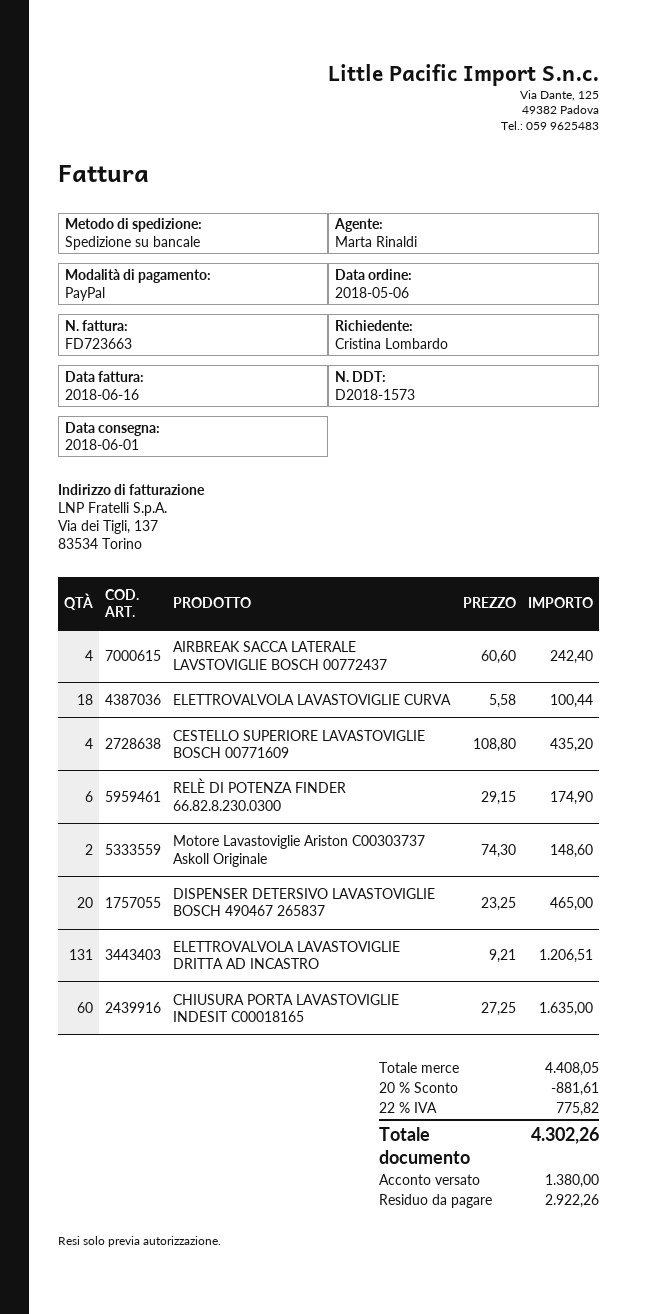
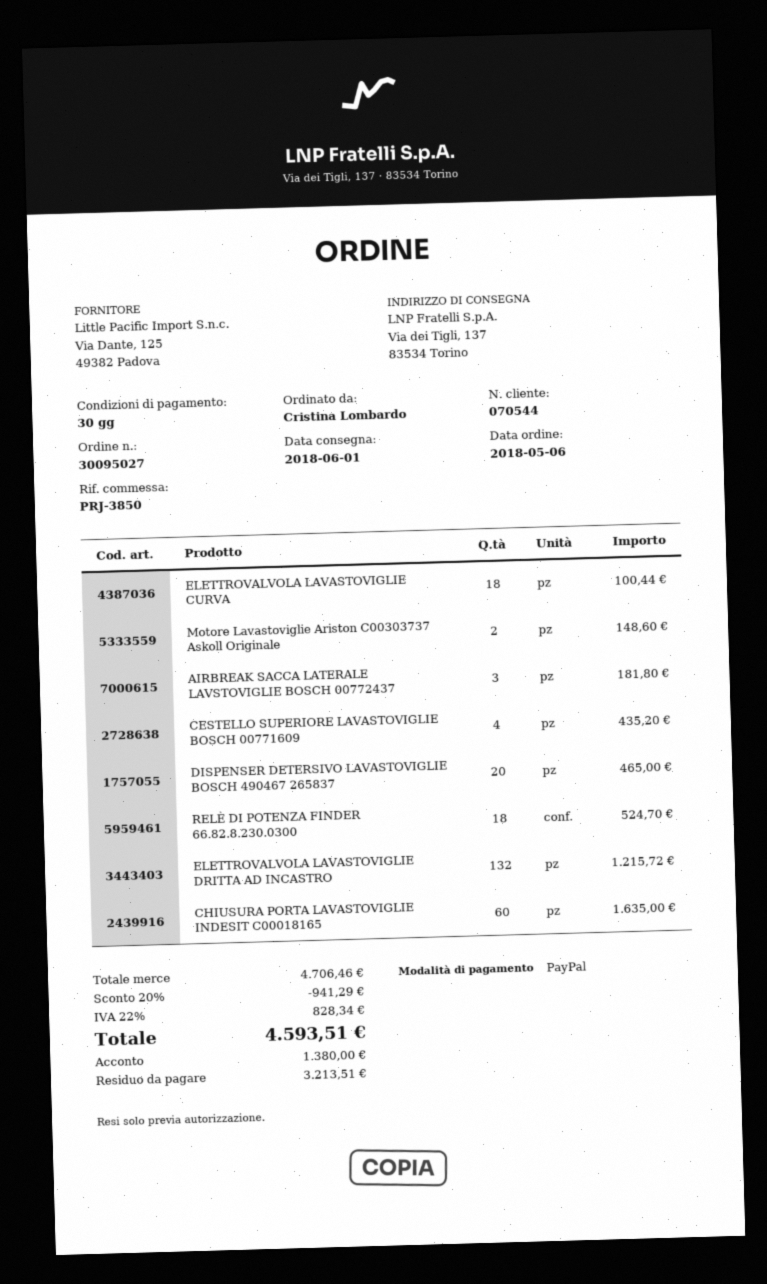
AIRBREAK SACCA LATERALE LAVSTOVIGLIE BOSCH 00772437: 4 for 242.40 -> 3 for 181.80
RELÈ DI POTENZA FINDER 66.82.8.230.0300: 6 for 174.90 -> 18 for 524.70
ELETTROVALVOLA LAVASTOVIGLIE DRITTA AD INCASTRO: 131 for 1206.51 -> 132 for 1215.72
subtotal: 4408.05 -> 4706.46
discount: 20% = 881.61 -> 20% = 941.29
tax: 22% = 775.82 -> 22% = 828.34
total: 4302.26 -> 4593.51
balance: 2922.26 -> 3213.51

